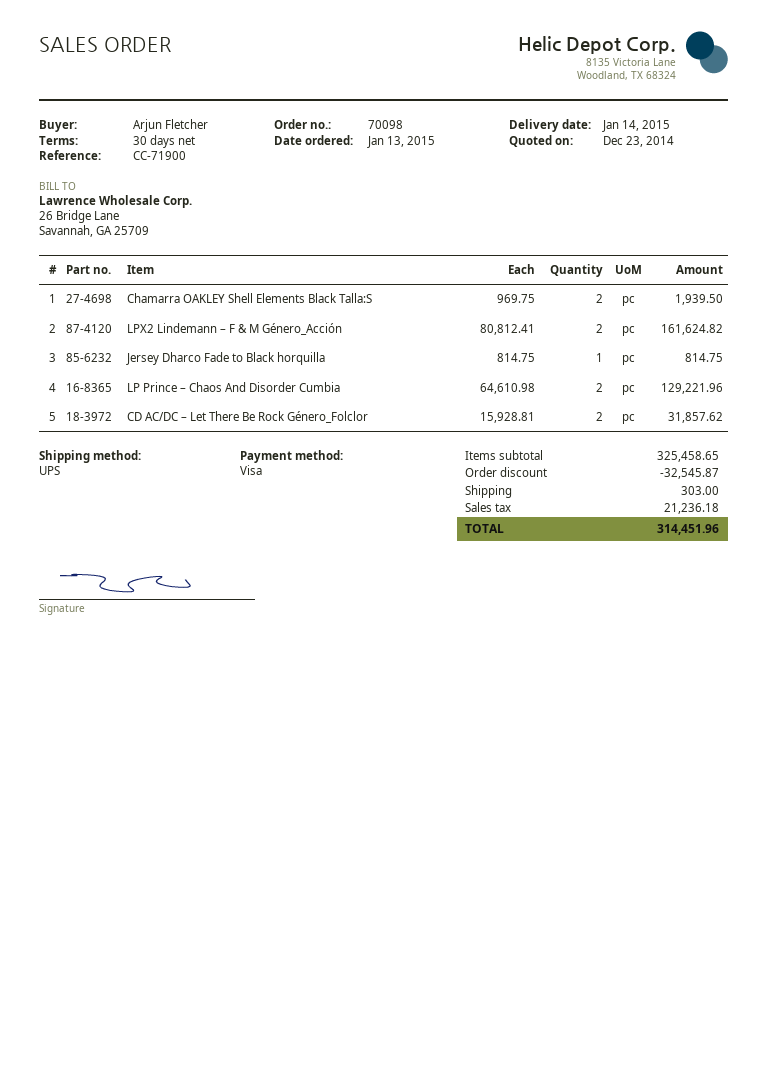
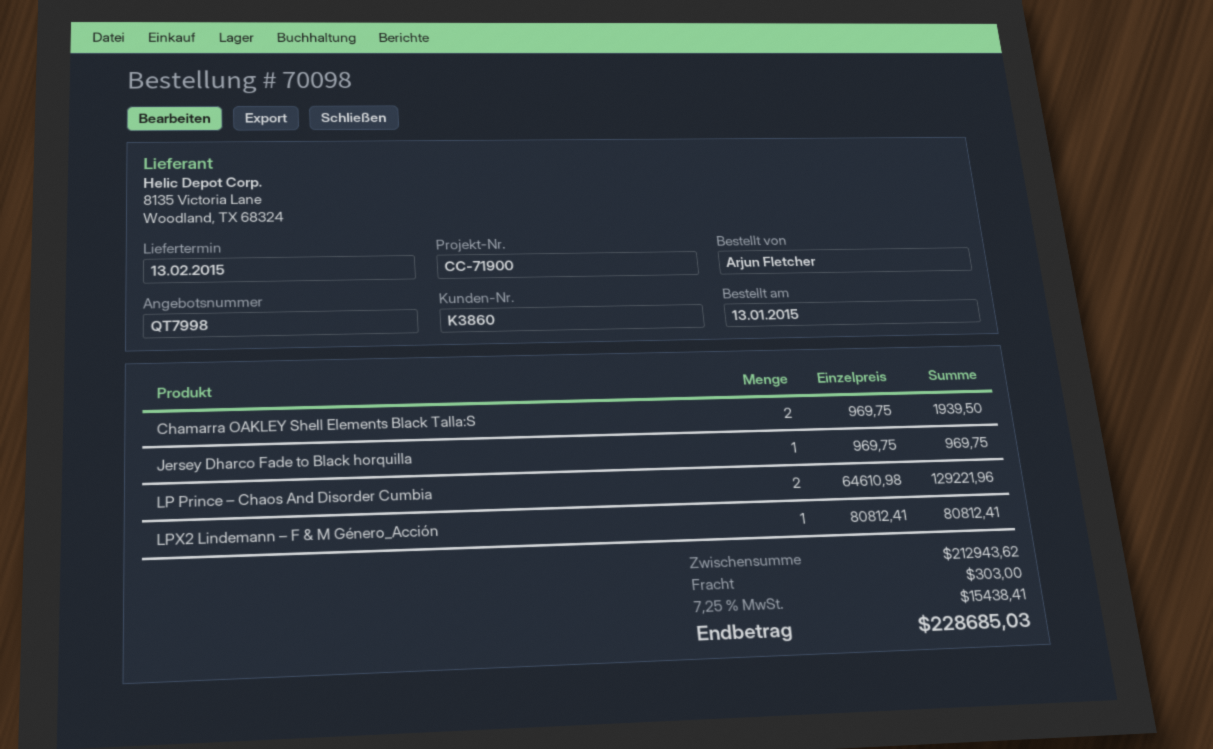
delivery date: 2015-01-14 -> 2015-02-13
LPX2 Lindemann – F & M Género_Acción: 2 x 80812.41 = 161624.82 -> 1 x 80812.41 = 80812.41
Jersey Dharco Fade to Black horquilla: 1 x 814.75 = 814.75 -> 1 x 969.75 = 969.75
CD AC/DC – Let There Be Rock Género_Folclor: 2 x 15928.81 = 31857.62 -> none
subtotal: 325458.65 -> 212943.62
discount: 32545.87 -> none
tax: 21236.18 -> 15438.41
total: 314451.96 -> 228685.03

